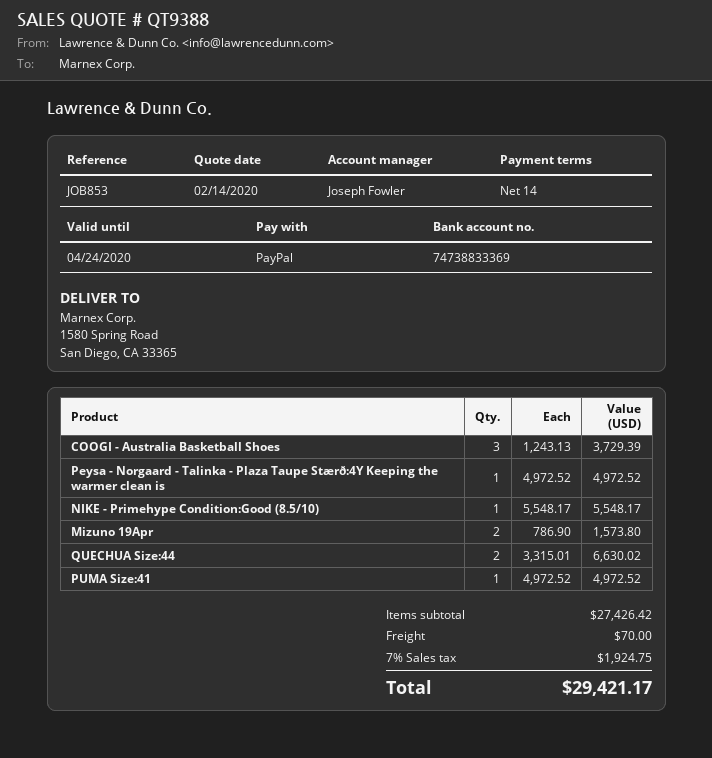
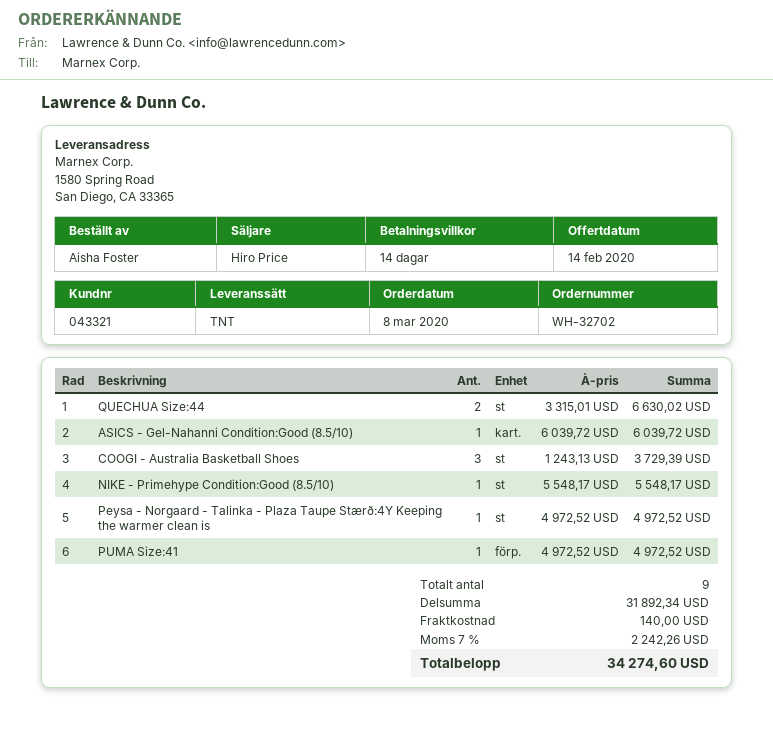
sales rep: Joseph Fowler -> Hiro Price
Mizuno 19Apr: 2 x 786.90 = 1573.80 -> none
ASICS - Gel-Nahanni Condition:Good (8.5/10): none -> 1 x 6039.72 = 6039.72
subtotal: 27426.42 -> 31892.34
shipping: 70.00 -> 140.00
tax: 7% = 1924.75 -> 7% = 2242.26
total: 29421.17 -> 34274.60

